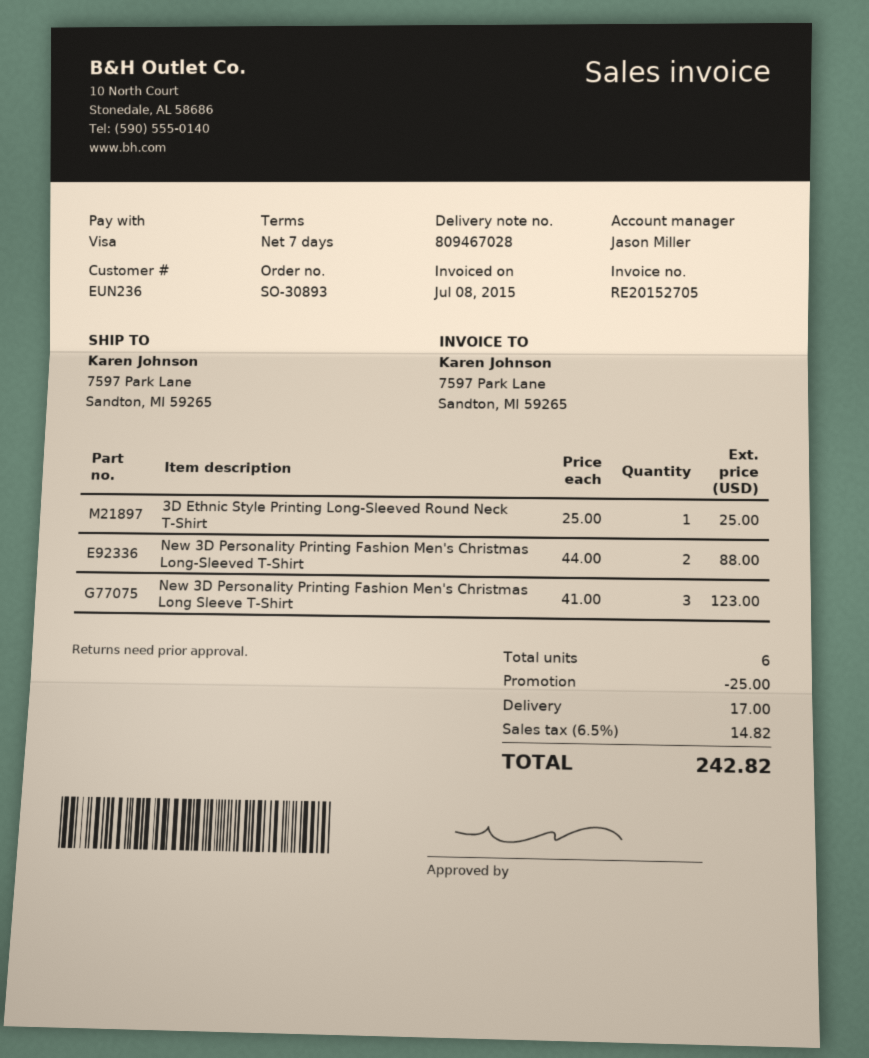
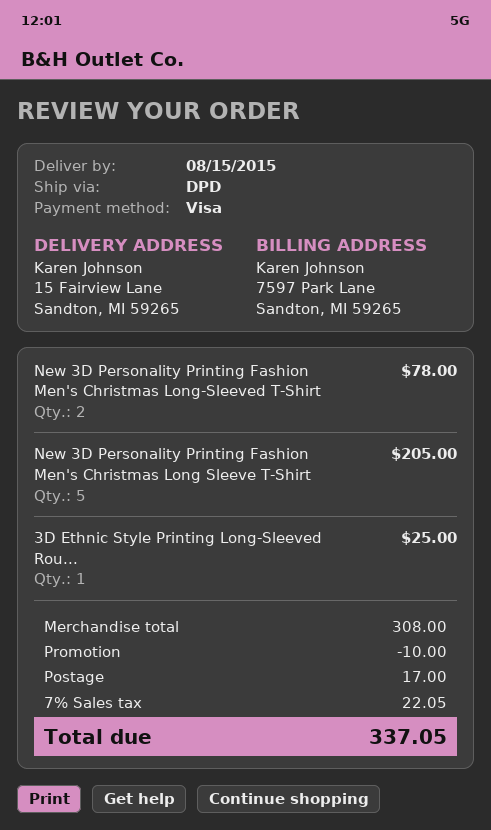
ship to: 7597 Park Lane, Sandton, MI 59265 -> 15 Fairview Lane, Sandton, MI 59265
New 3D Personality Printing Fashion Men's Christmas Long-Sleeved T-Shirt: 2 for 88.00 -> 2 for 78.00
New 3D Personality Printing Fashion Men's Christmas Long Sleeve T-Shirt: 3 for 123.00 -> 5 for 205.00
discount: 25.00 -> 10.00
tax: 6.5% = 14.82 -> 7% = 22.05
total: 242.82 -> 337.05

